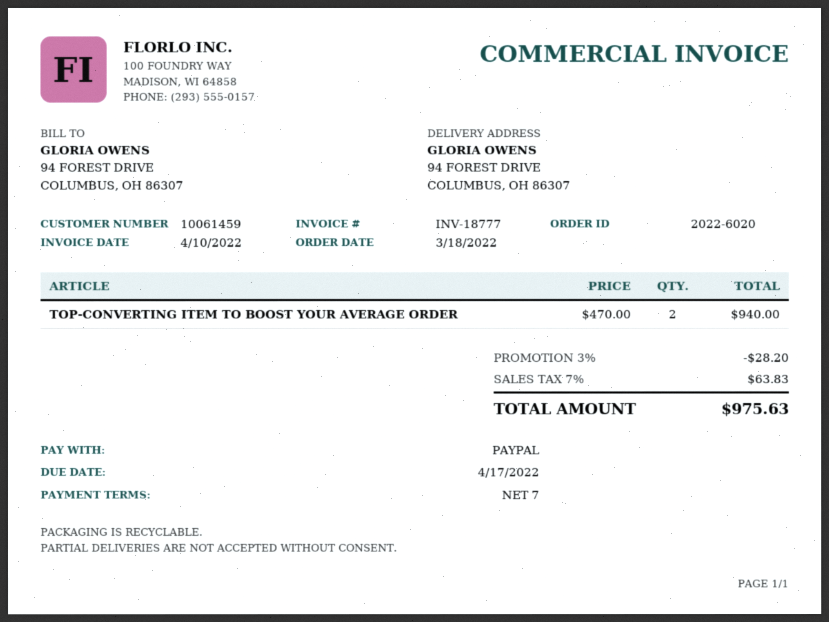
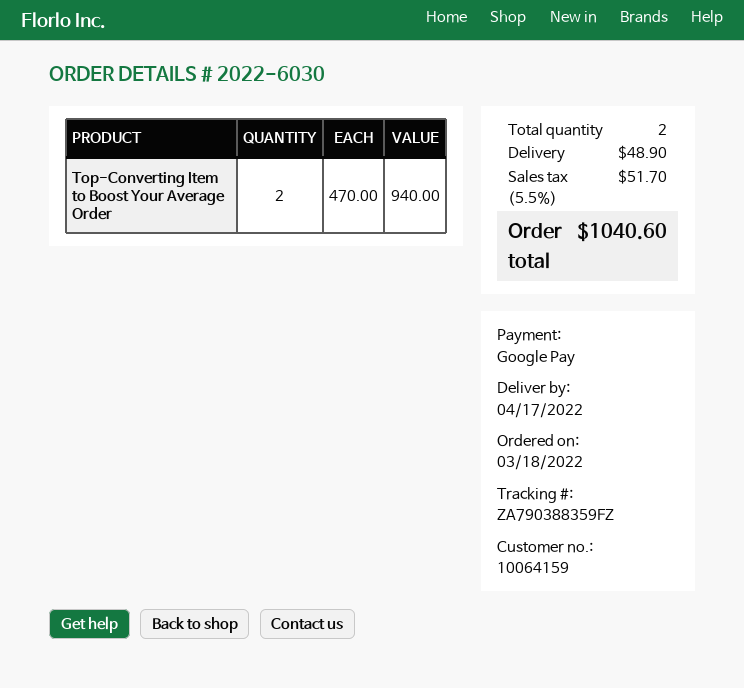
order number: 2022-6020 -> 2022-6030
customer number: 10061459 -> 10064159
payment method: PayPal -> Google Pay
discount: 3% = 28.20 -> none
shipping: none -> 48.90
tax: 7% = 63.83 -> 5.5% = 51.70
total: 975.63 -> 1040.60

